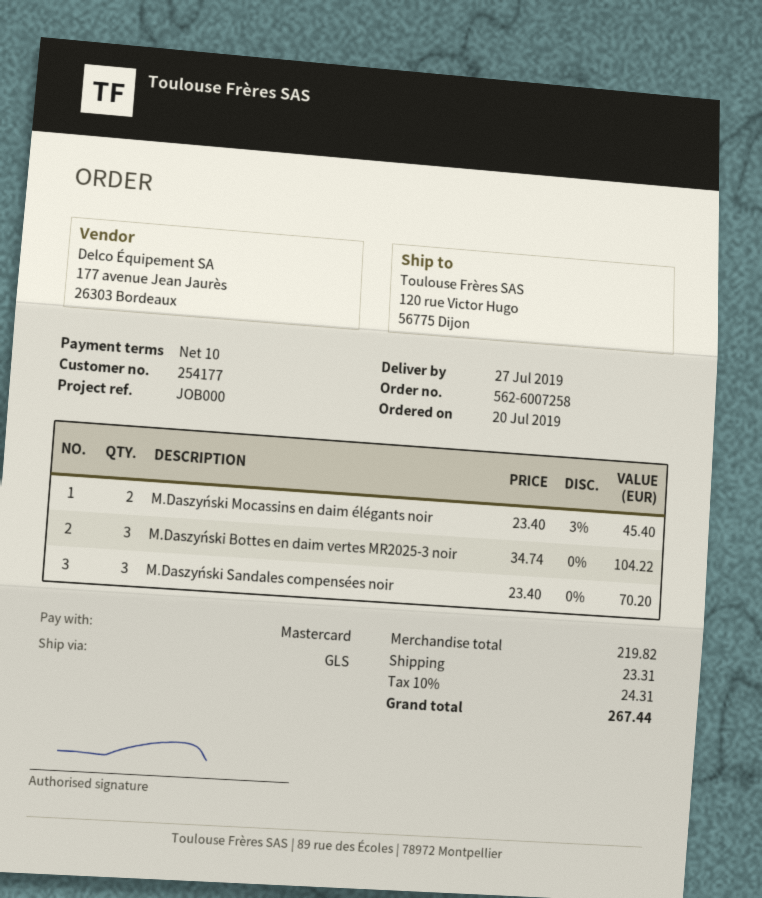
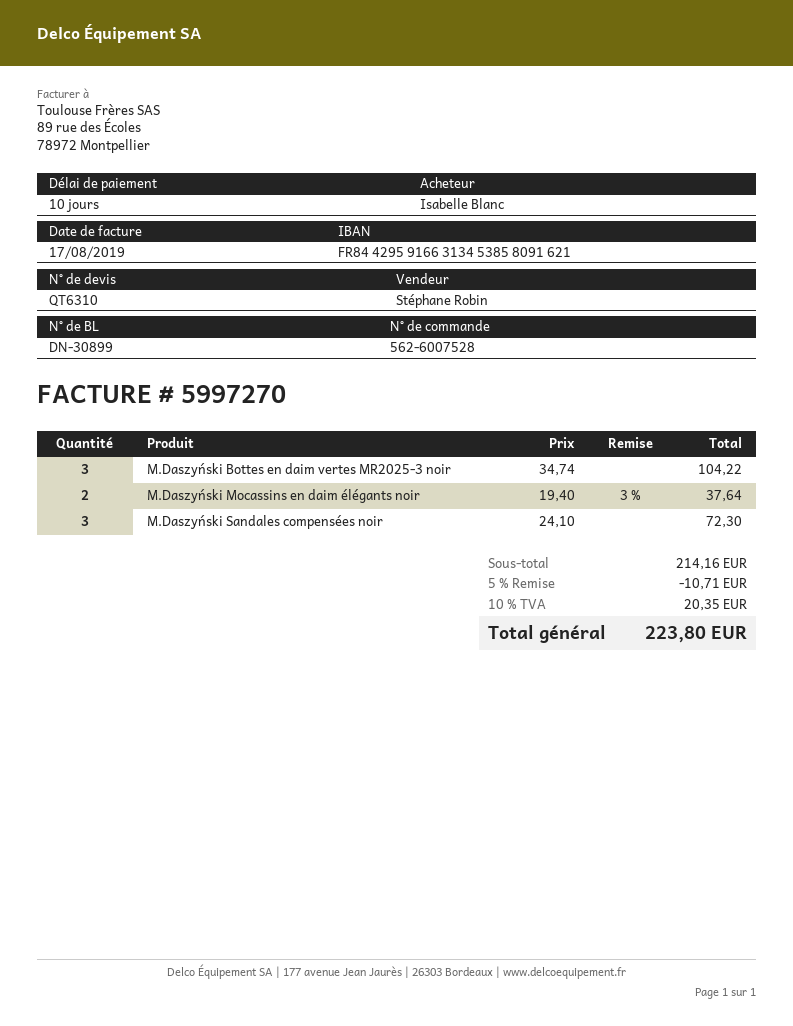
order number: 562-6007258 -> 562-6007528
M.Daszyński Mocassins en daim élégants noir: 2 x 23.40 - 3% = 45.40 -> 2 x 19.40 - 3% = 37.64
M.Daszyński Sandales compensées noir: 3 x 23.40 = 70.20 -> 3 x 24.10 = 72.30
subtotal: 219.82 -> 214.16
discount: none -> 5% = 10.71
shipping: 23.31 -> none
tax: 10% = 24.31 -> 10% = 20.35
total: 267.44 -> 223.80

